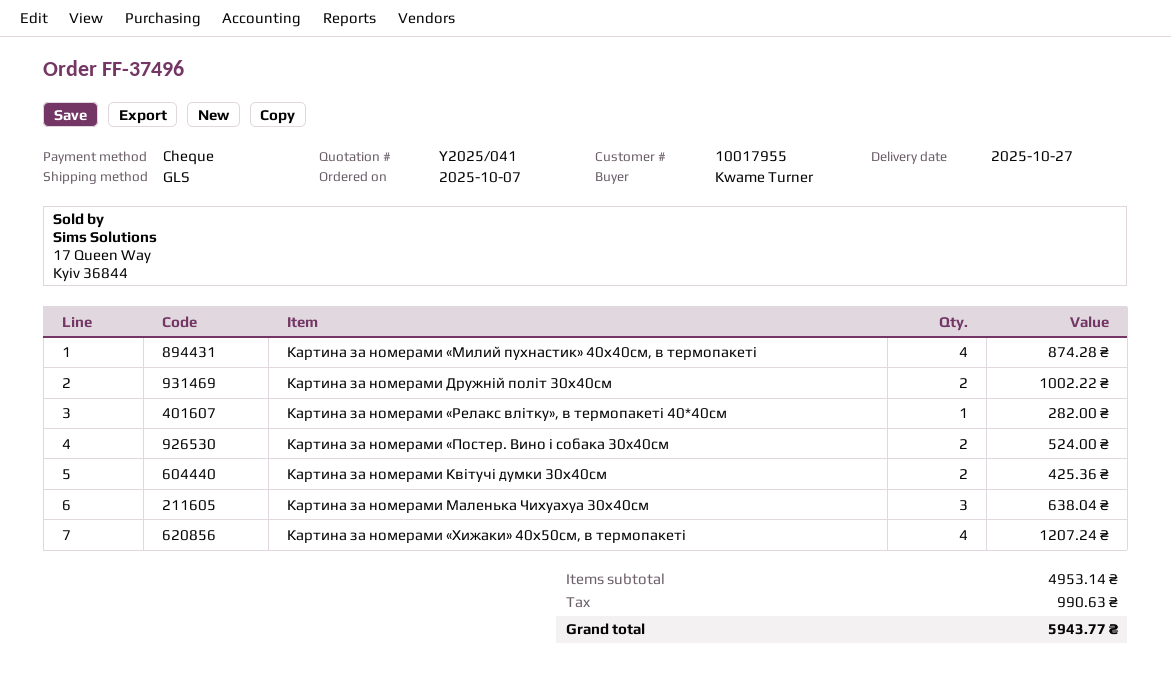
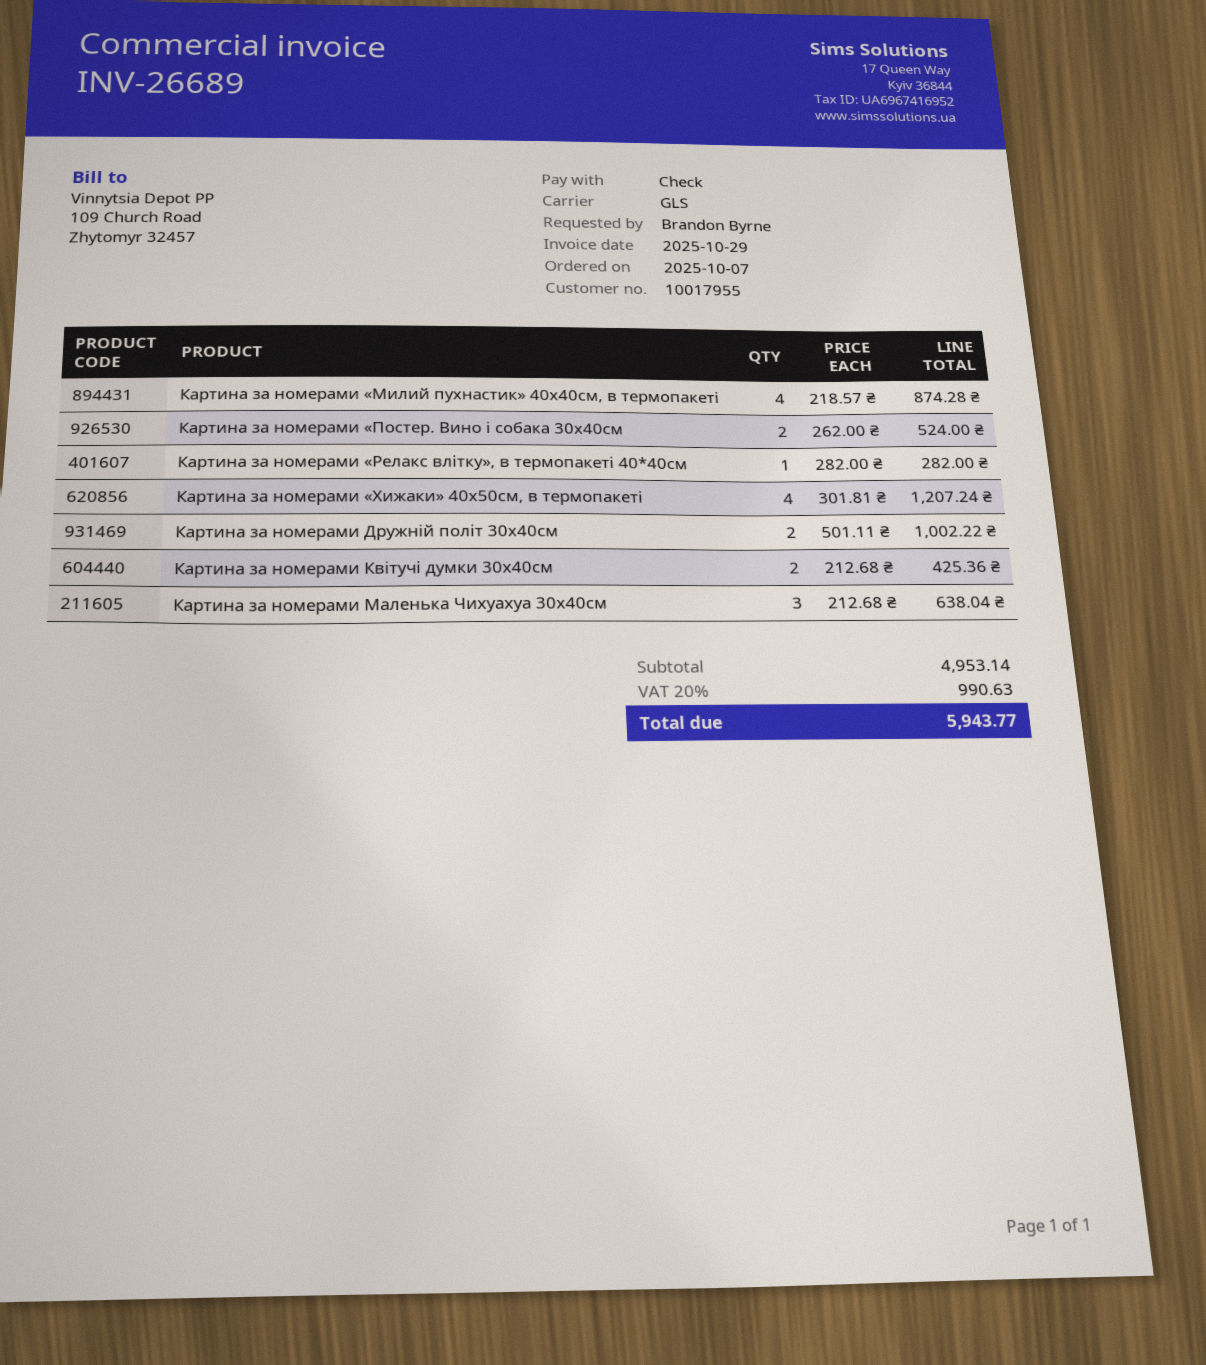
ordered by: Kwame Turner -> Brandon Byrne

